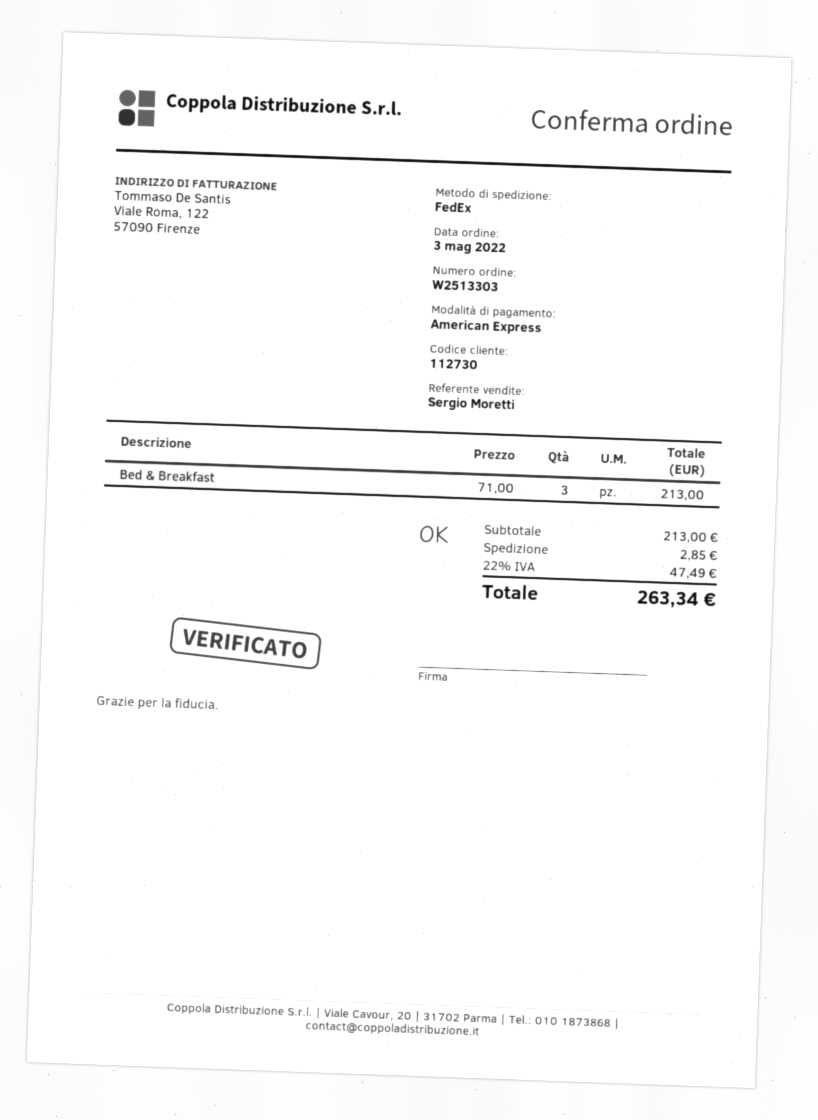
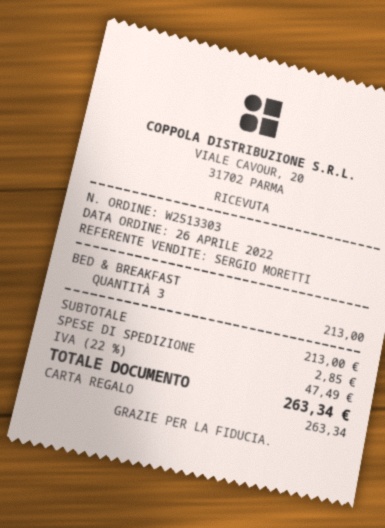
order date: 2022-05-03 -> 2022-04-26
payment method: American Express -> gift card

